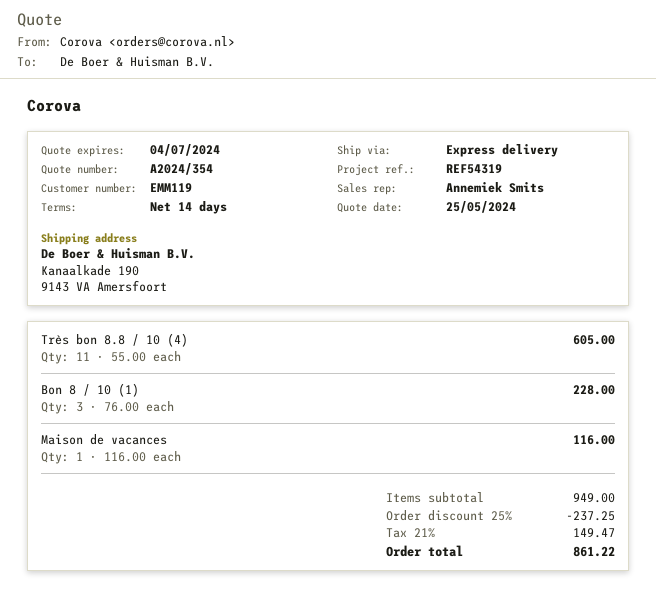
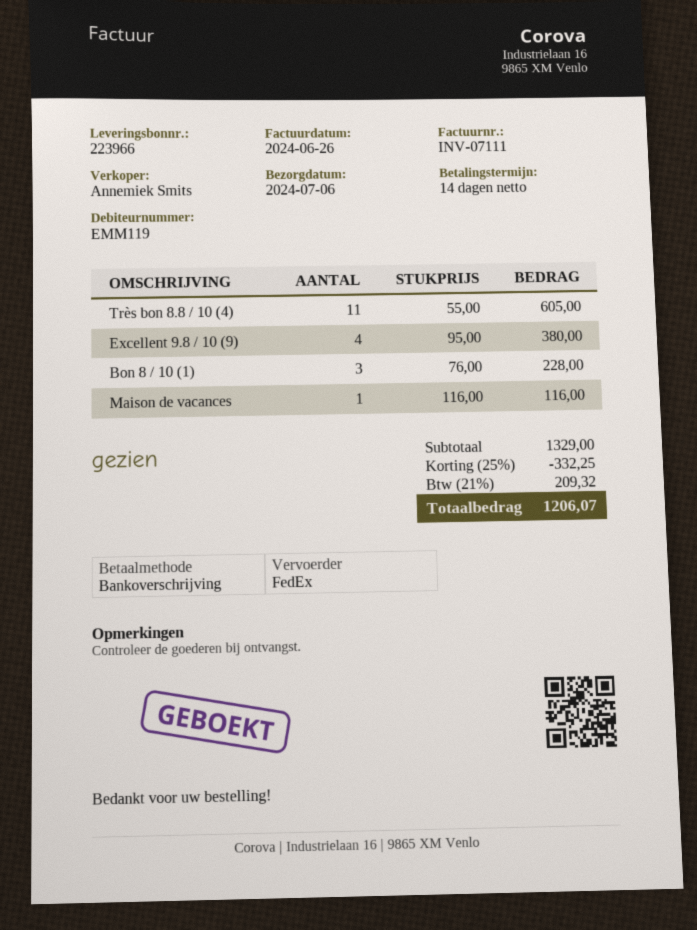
shipping method: express -> FedEx
Excellent 9.8 / 10 (9): none -> 4 x 95.00 = 380.00
subtotal: 949.00 -> 1329.00
discount: 25% = 237.25 -> 25% = 332.25
tax: 21% = 149.47 -> 21% = 209.32
total: 861.22 -> 1206.07

